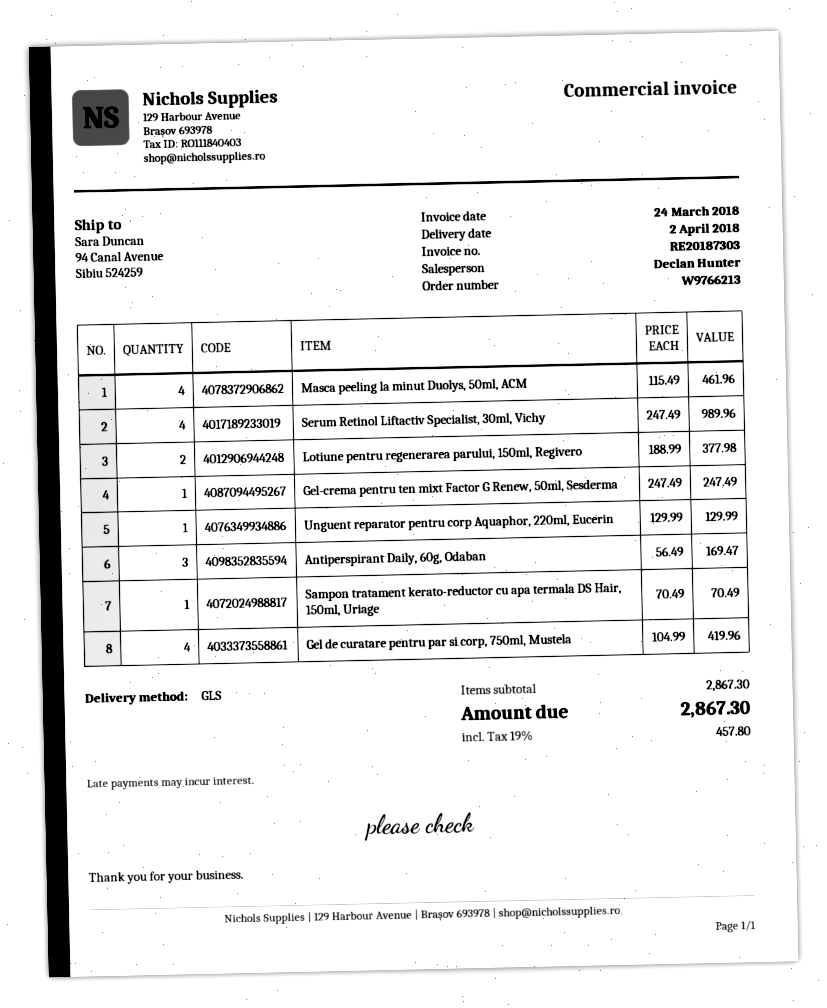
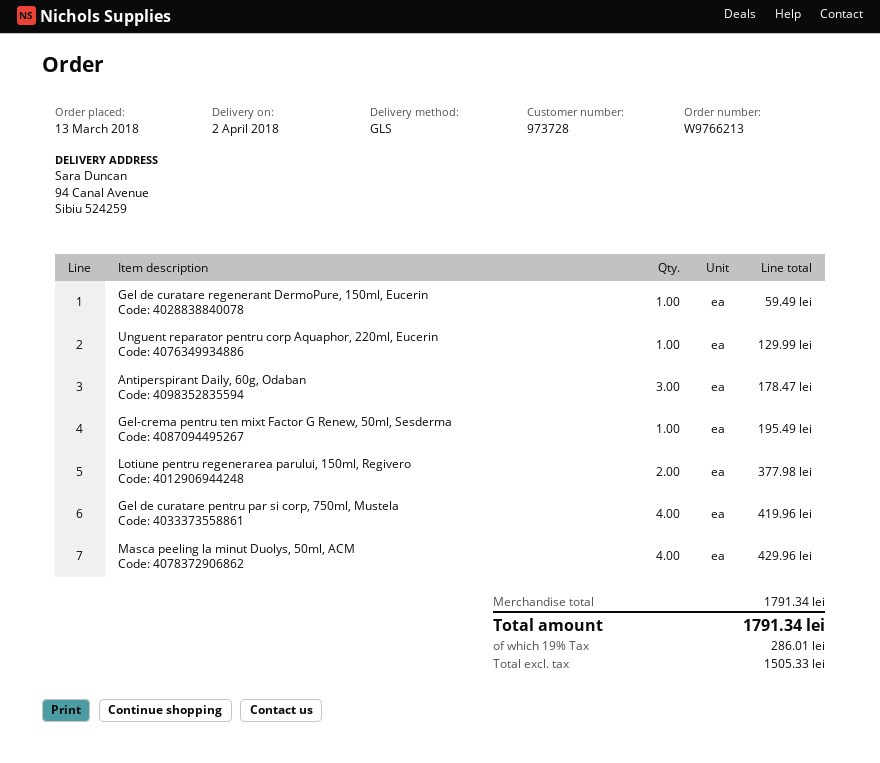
Masca peeling la minut Duolys, 50ml, ACM: 4 for 461.96 -> 4 for 429.96
Serum Retinol Liftactiv Specialist, 30ml, Vichy: 4 for 989.96 -> none
Gel-crema pentru ten mixt Factor G Renew, 50ml, Sesderma: 1 for 247.49 -> 1 for 195.49
Antiperspirant Daily, 60g, Odaban: 3 for 169.47 -> 3 for 178.47
Sampon tratament kerato-reductor cu apa termala DS Hair, 150ml, Uriage: 1 for 70.49 -> none
Gel de curatare regenerant DermoPure, 150ml, Eucerin: none -> 1 for 59.49
subtotal: 2867.30 -> 1791.34
tax: 19% = 457.80 -> 19% = 286.01
total: 2867.30 -> 1791.34

